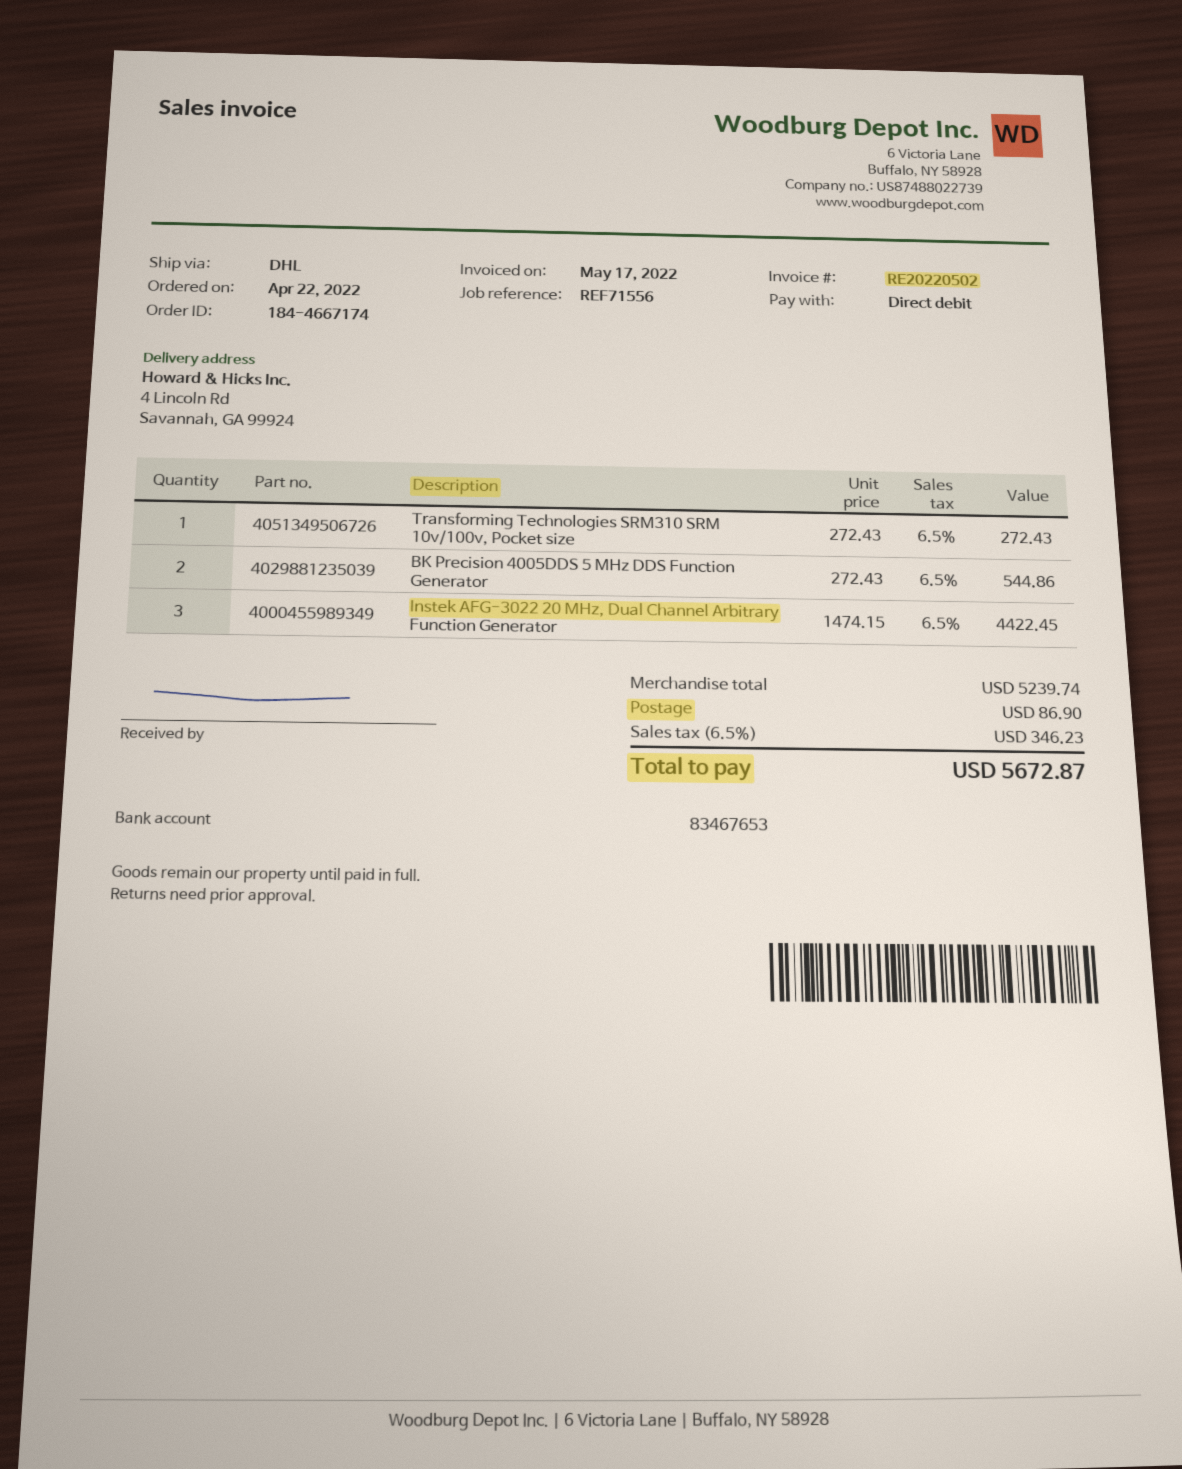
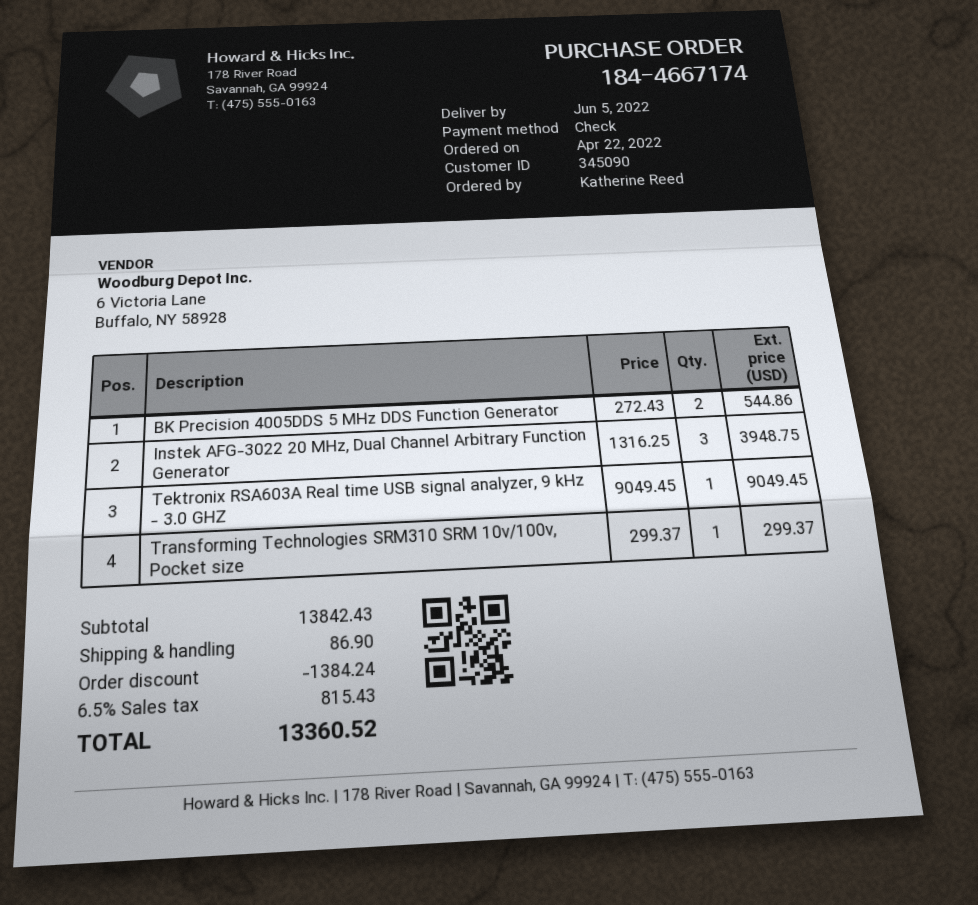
payment method: direct debit -> cheque
Transforming Technologies SRM310 SRM 10v/100v, Pocket size: 1 x 272.43 = 272.43 -> 1 x 299.37 = 299.37
Instek AFG-3022 20 MHz, Dual Channel Arbitrary Function Generator: 3 x 1474.15 = 4422.45 -> 3 x 1316.25 = 3948.75
Tektronix RSA603A Real time USB signal analyzer, 9 kHz - 3.0 GHZ: none -> 1 x 9049.45 = 9049.45
subtotal: 5239.74 -> 13842.43
discount: none -> 1384.24
tax: 6.5% = 346.23 -> 6.5% = 815.43
total: 5672.87 -> 13360.52

